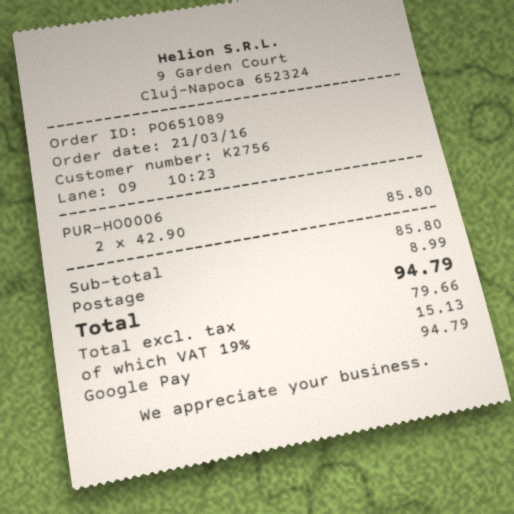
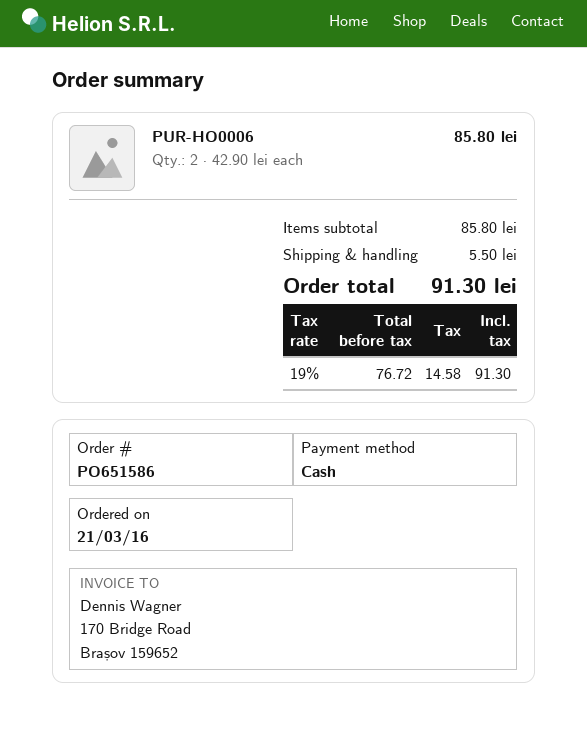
order number: PO651089 -> PO651586
payment method: Google Pay -> cash
shipping: 8.99 -> 5.50
net: 79.66 -> 76.72
tax: 19% = 15.13 -> 19% = 14.58
total: 94.79 -> 91.30

